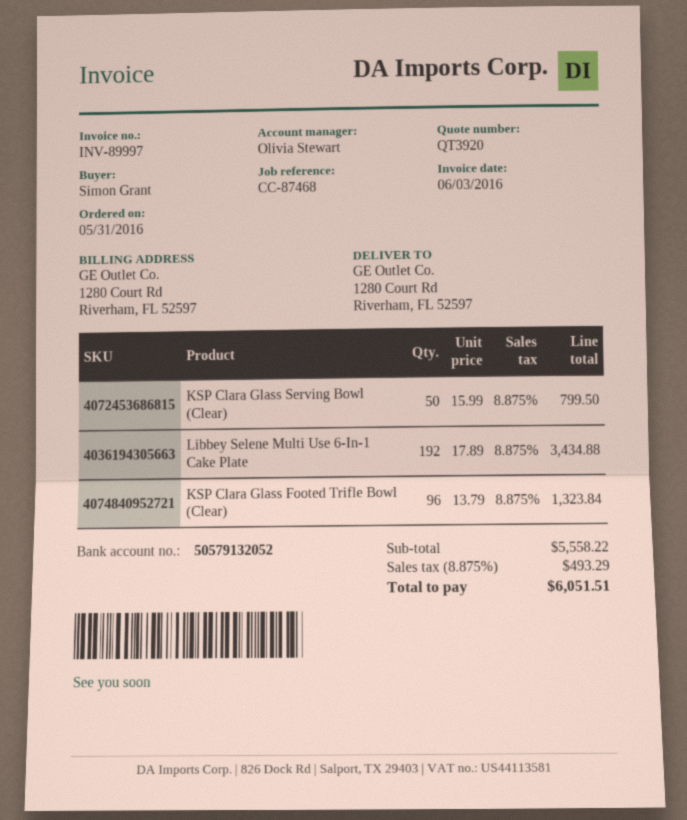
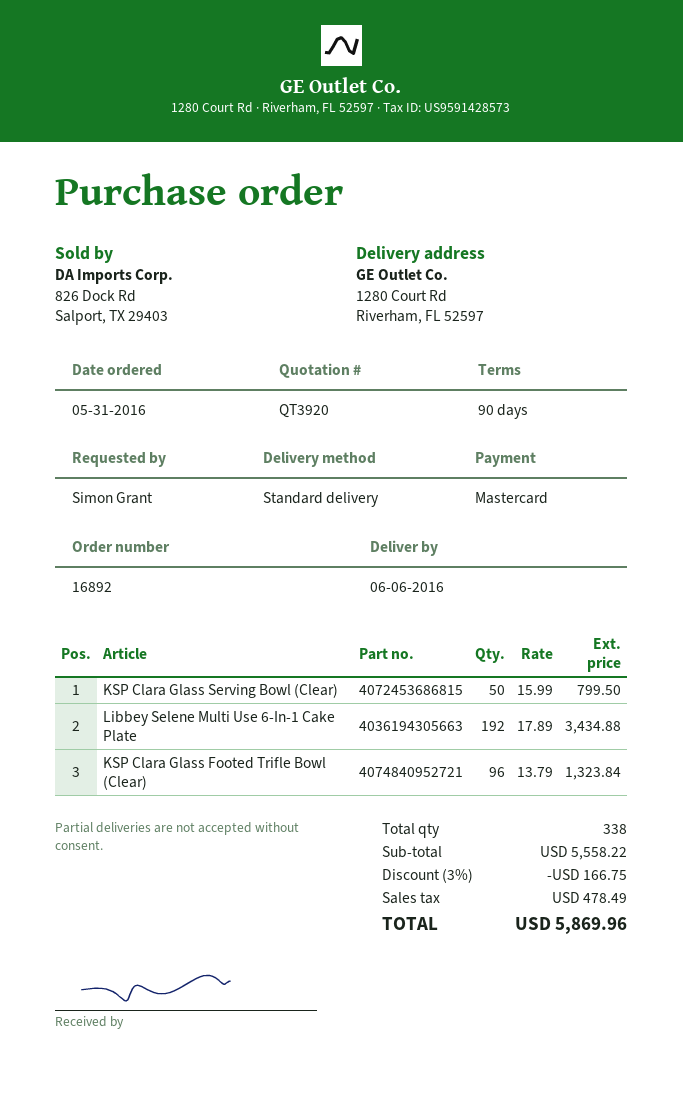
discount: none -> 3% = 166.75
tax: 493.29 -> 478.49
total: 6051.51 -> 5869.96

